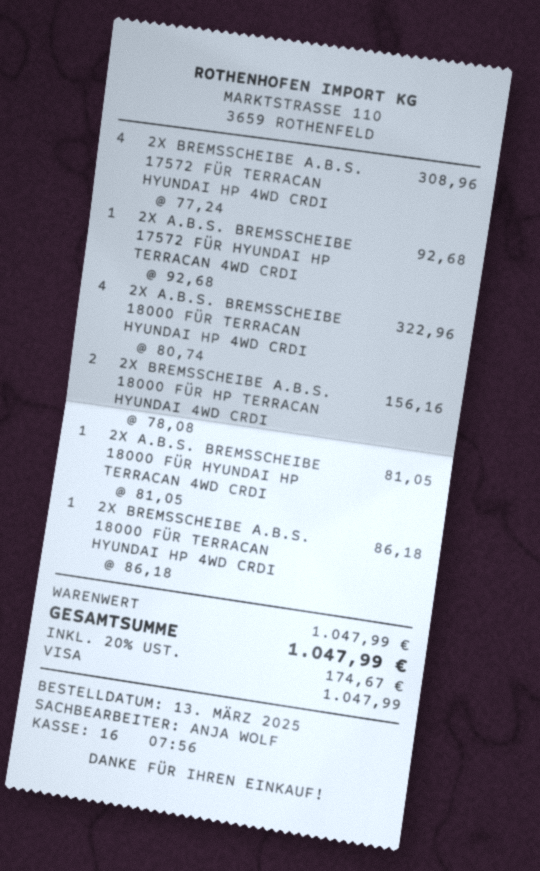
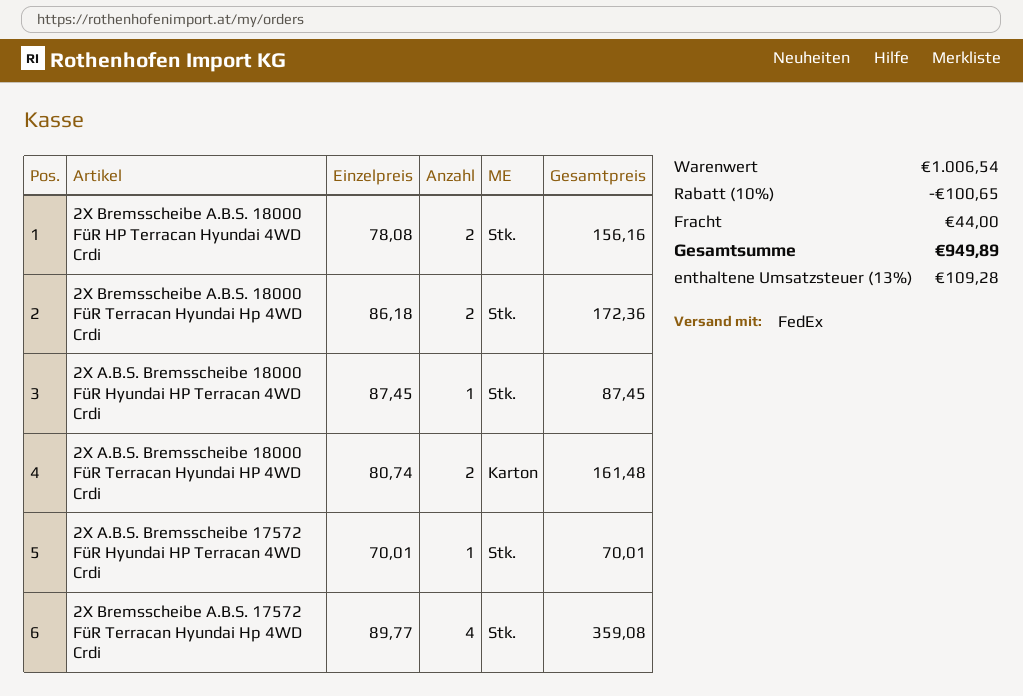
2X BREMSSCHEIBE A.B.S. 17572 FÜR TERRACAN HYUNDAI HP 4WD CRDI: 4 x 77.24 = 308.96 -> 4 x 89.77 = 359.08
2X A.B.S. BREMSSCHEIBE 17572 FÜR HYUNDAI HP TERRACAN 4WD CRDI: 1 x 92.68 = 92.68 -> 1 x 70.01 = 70.01
2X A.B.S. BREMSSCHEIBE 18000 FÜR TERRACAN HYUNDAI HP 4WD CRDI: 4 x 80.74 = 322.96 -> 2 x 80.74 = 161.48
2X A.B.S. BREMSSCHEIBE 18000 FÜR HYUNDAI HP TERRACAN 4WD CRDI: 1 x 81.05 = 81.05 -> 1 x 87.45 = 87.45
2X BREMSSCHEIBE A.B.S. 18000 FÜR TERRACAN HYUNDAI HP 4WD CRDI: 1 x 86.18 = 86.18 -> 2 x 86.18 = 172.36
subtotal: 1047.99 -> 1006.54
discount: none -> 10% = 100.65
shipping: none -> 44.00
tax: 20% = 174.67 -> 13% = 109.28
total: 1047.99 -> 949.89

